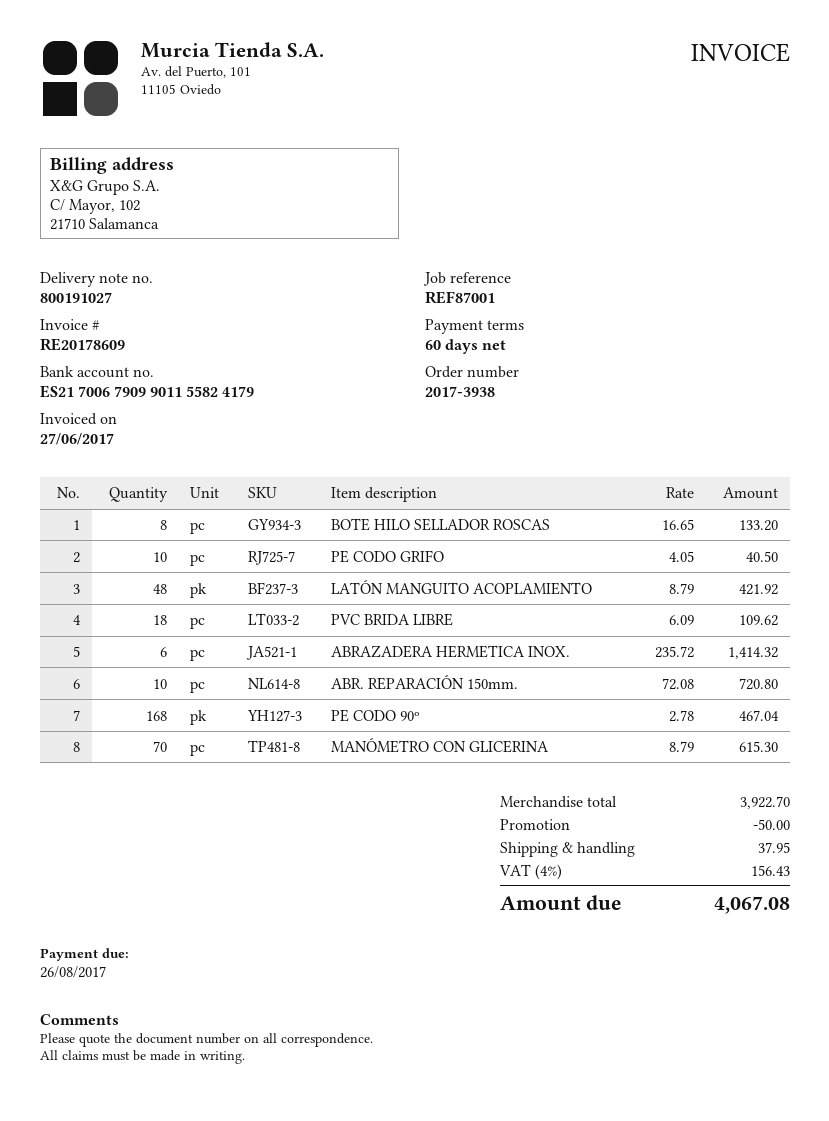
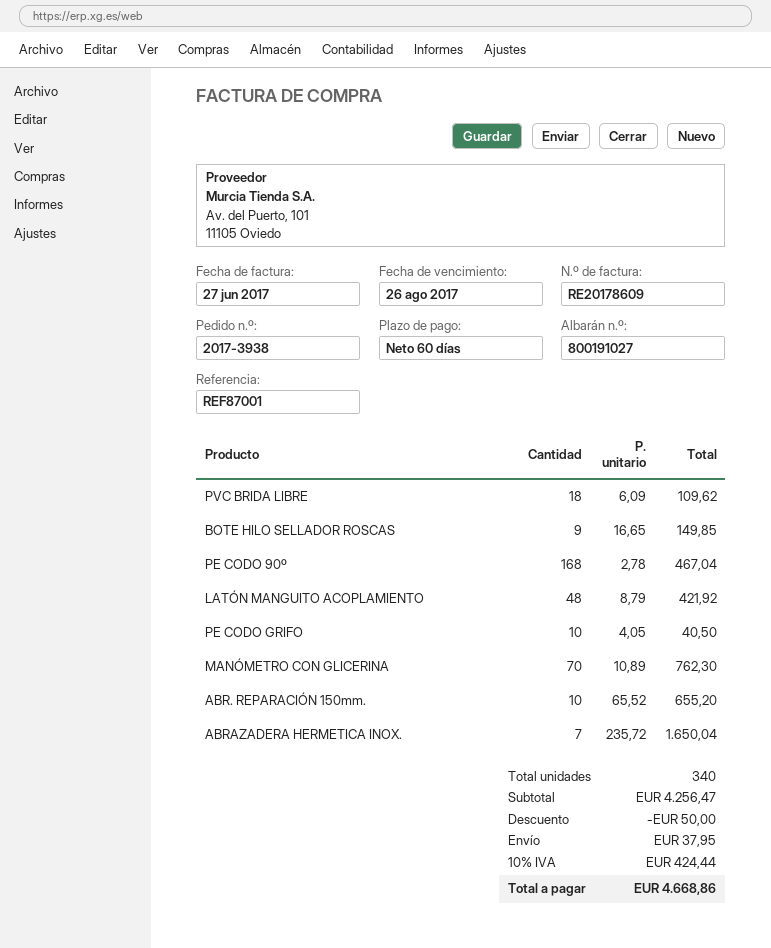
BOTE HILO SELLADOR ROSCAS: 8 x 16.65 = 133.20 -> 9 x 16.65 = 149.85
ABRAZADERA HERMETICA INOX.: 6 x 235.72 = 1414.32 -> 7 x 235.72 = 1650.04
ABR. REPARACIÓN 150mm.: 10 x 72.08 = 720.80 -> 10 x 65.52 = 655.20
MANÓMETRO CON GLICERINA: 70 x 8.79 = 615.30 -> 70 x 10.89 = 762.30
subtotal: 3922.70 -> 4256.47
tax: 4% = 156.43 -> 10% = 424.44
total: 4067.08 -> 4668.86

